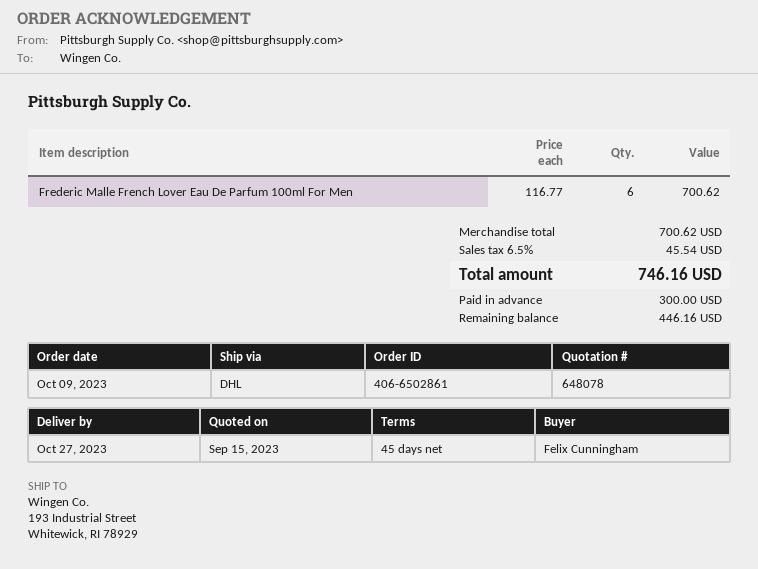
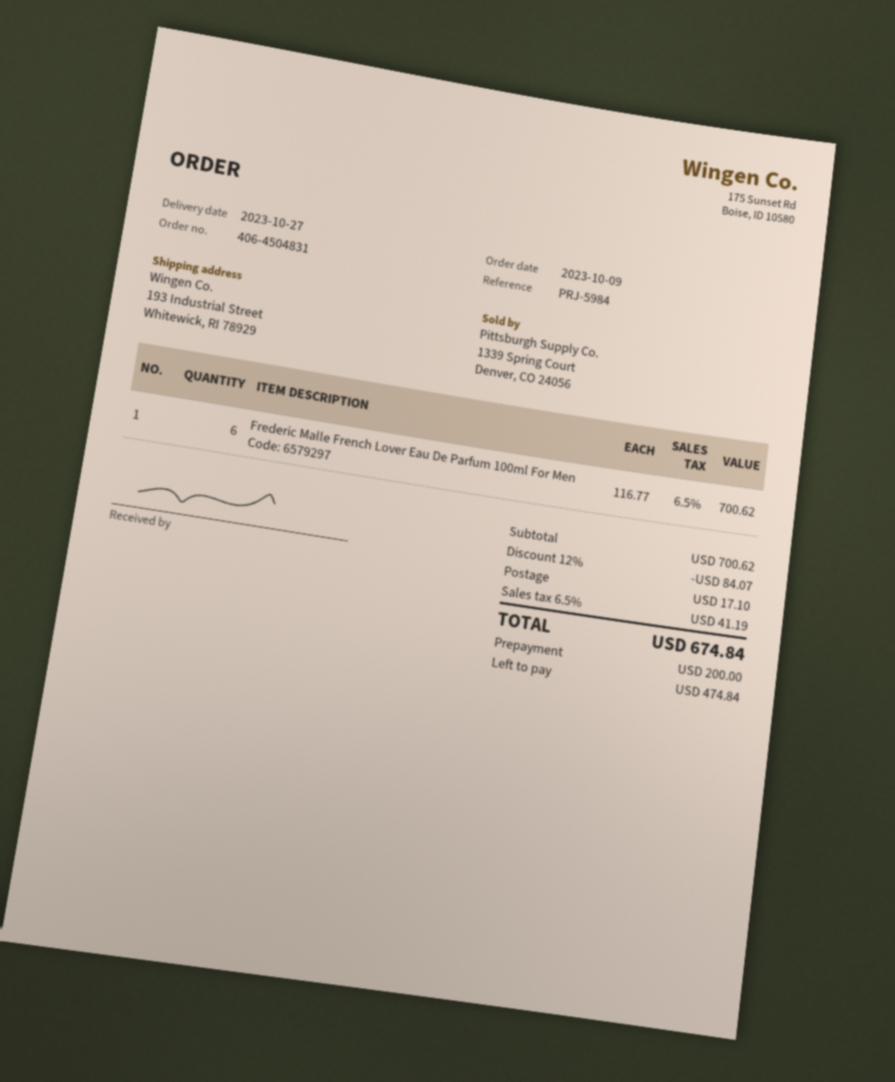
order number: 406-6502861 -> 406-4504831
discount: none -> 12% = 84.07
shipping: none -> 17.10
tax: 6.5% = 45.54 -> 6.5% = 41.19
total: 746.16 -> 674.84
deposit: 300.00 -> 200.00
balance: 446.16 -> 474.84

